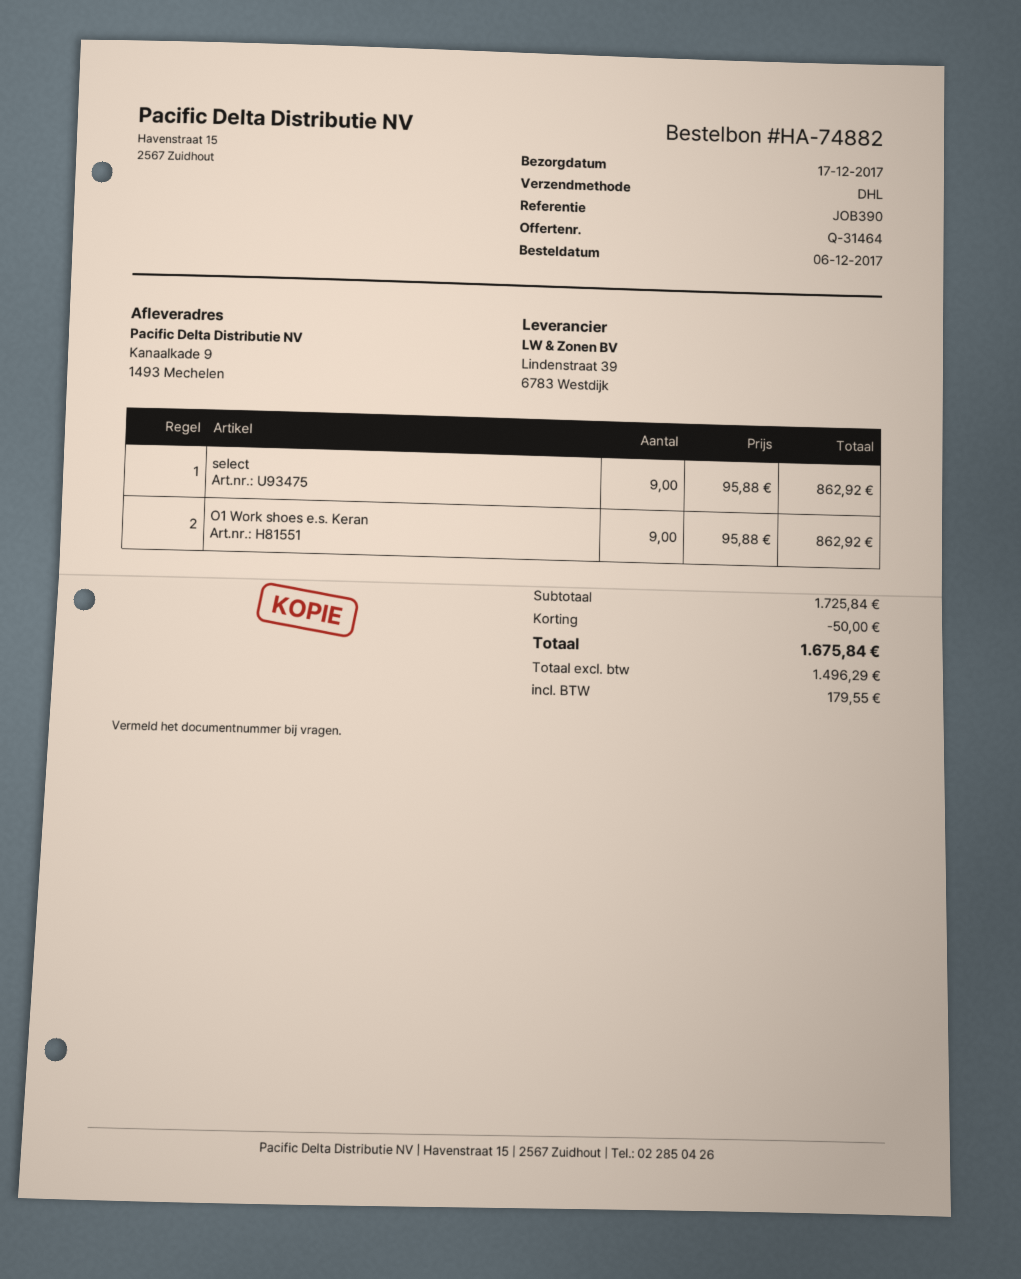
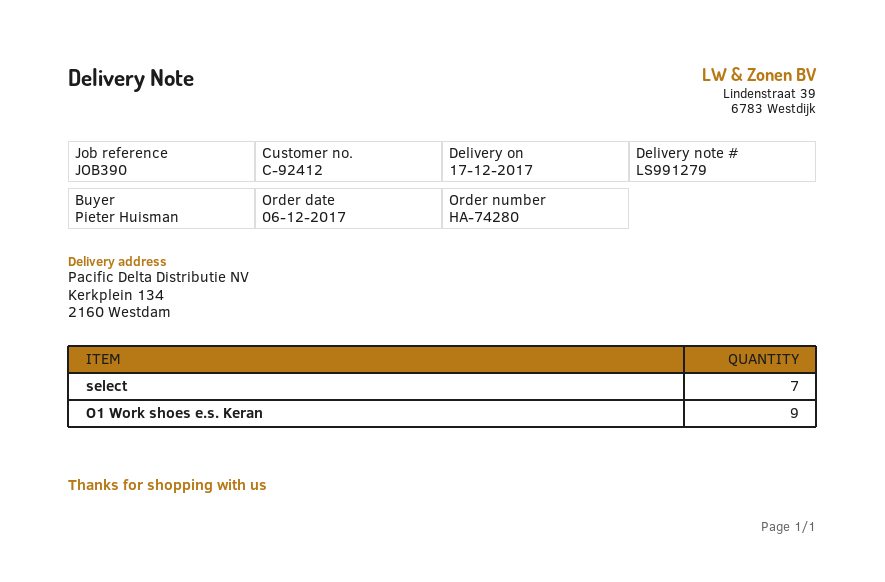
order number: HA-74882 -> HA-74280
ship to: Kanaalkade 9, 1493 Mechelen -> Kerkplein 134, 2160 Westdam
select: 9 -> 7

